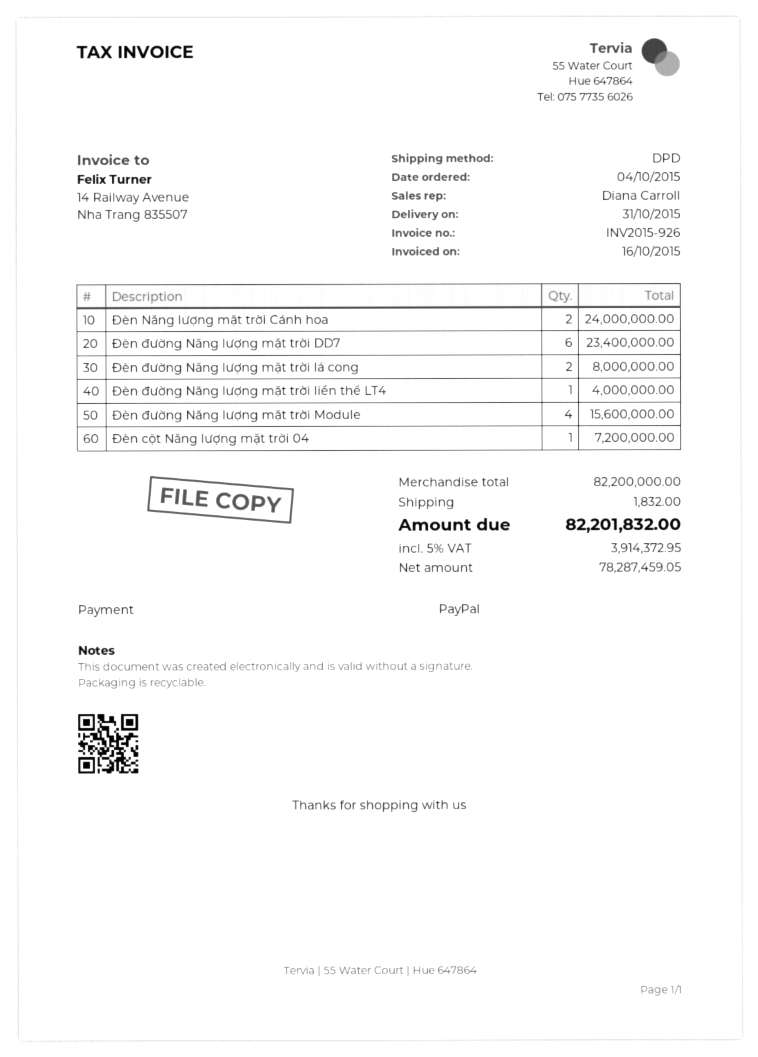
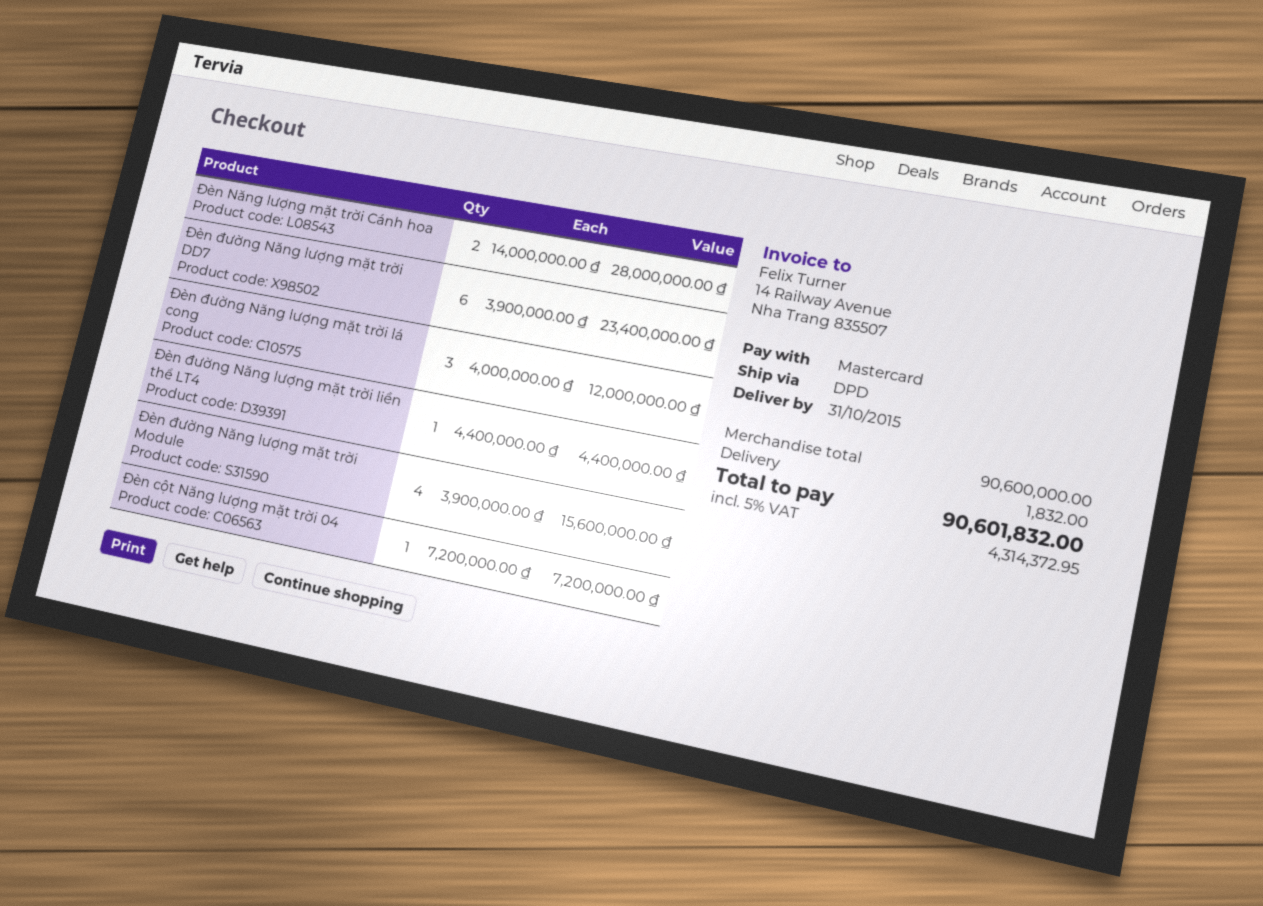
payment method: PayPal -> Mastercard
Đèn Năng lượng mặt trời Cánh hoa: 2 for 24000000.00 -> 2 for 28000000.00
Đèn đường Năng lượng mặt trời lá cong: 2 for 8000000.00 -> 3 for 12000000.00
Đèn đường Năng lượng mặt trời liền thể LT4: 1 for 4000000.00 -> 1 for 4400000.00
subtotal: 82200000.00 -> 90600000.00
tax: 5% = 3914372.95 -> 5% = 4314372.95
total: 82201832.00 -> 90601832.00

